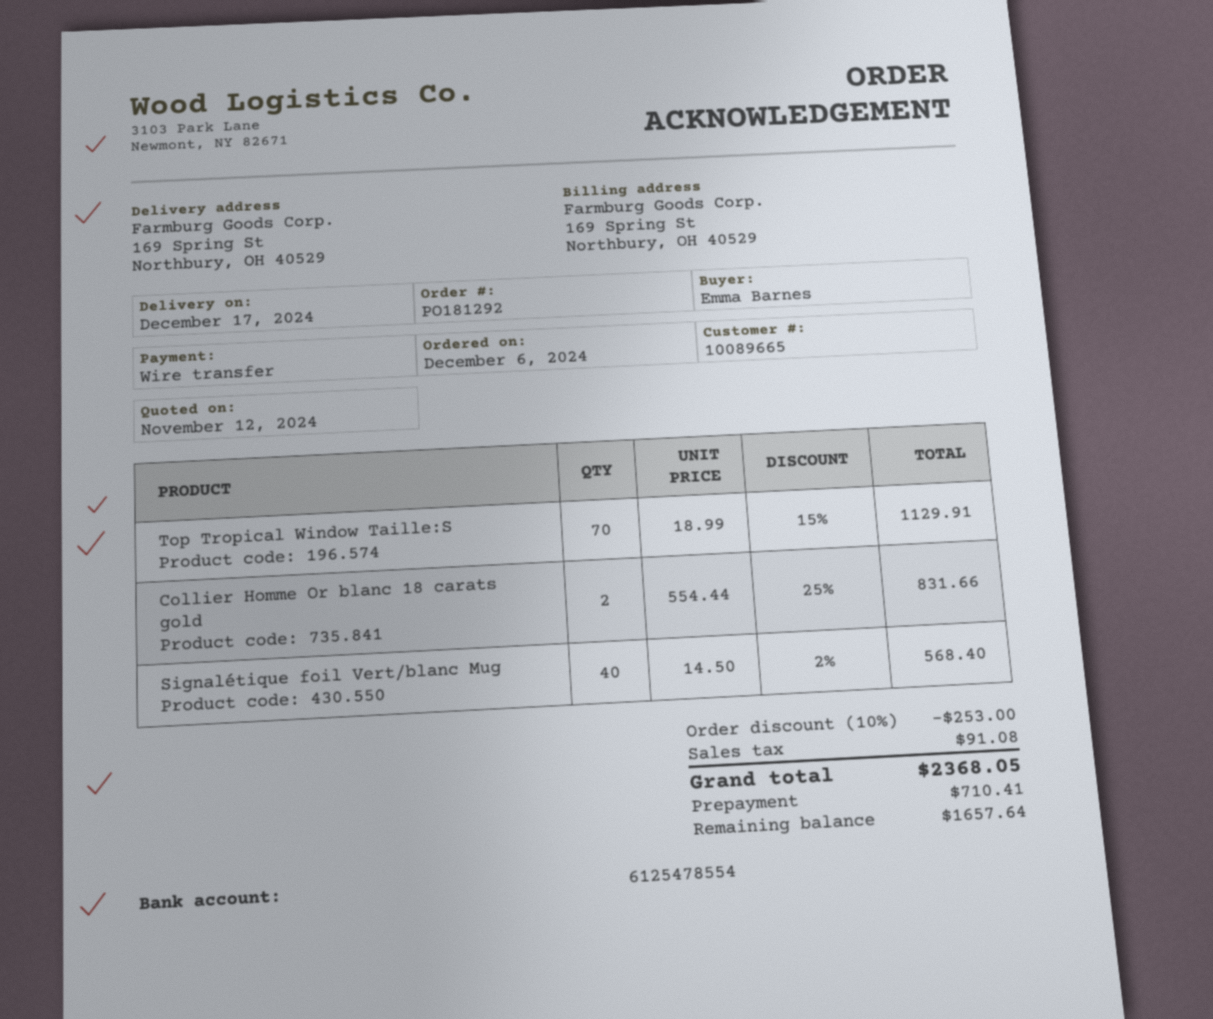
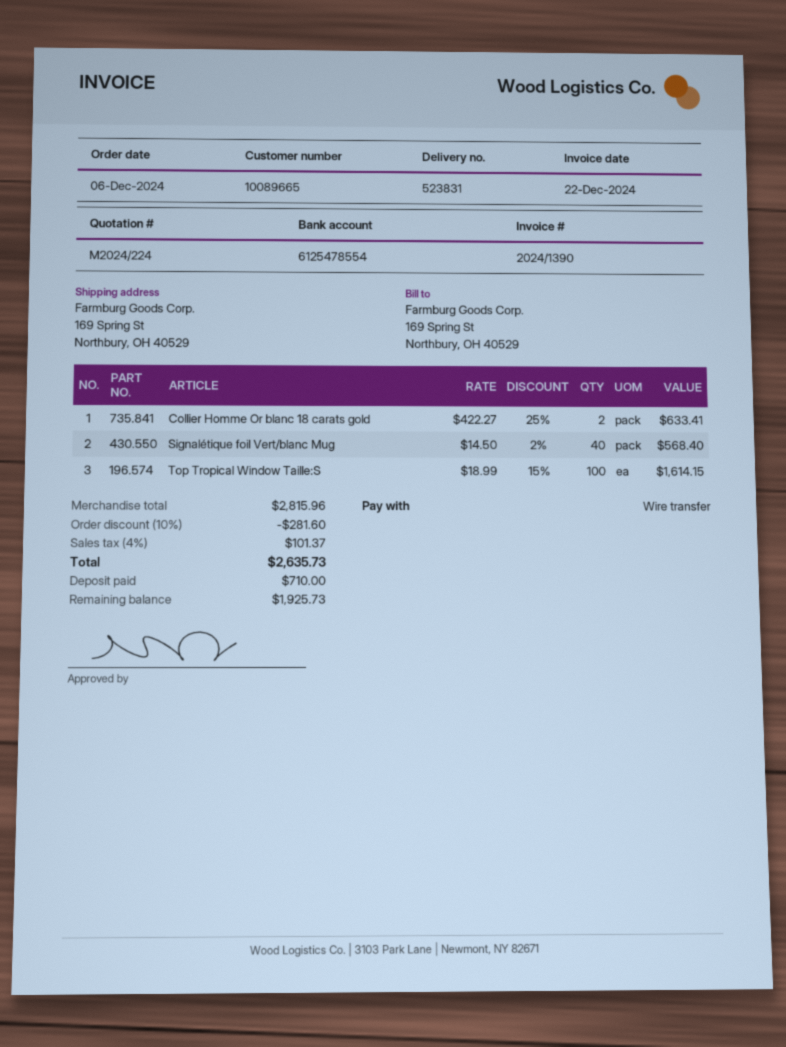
Top Tropical Window Taille:S: 70 x 18.99 - 15% = 1129.91 -> 100 x 18.99 - 15% = 1614.15
Collier Homme Or blanc 18 carats gold: 2 x 554.44 - 25% = 831.66 -> 2 x 422.27 - 25% = 633.41
discount: 10% = 253.00 -> 10% = 281.60
tax: 91.08 -> 101.37
total: 2368.05 -> 2635.73
deposit: 710.41 -> 710.00
balance: 1657.64 -> 1925.73

